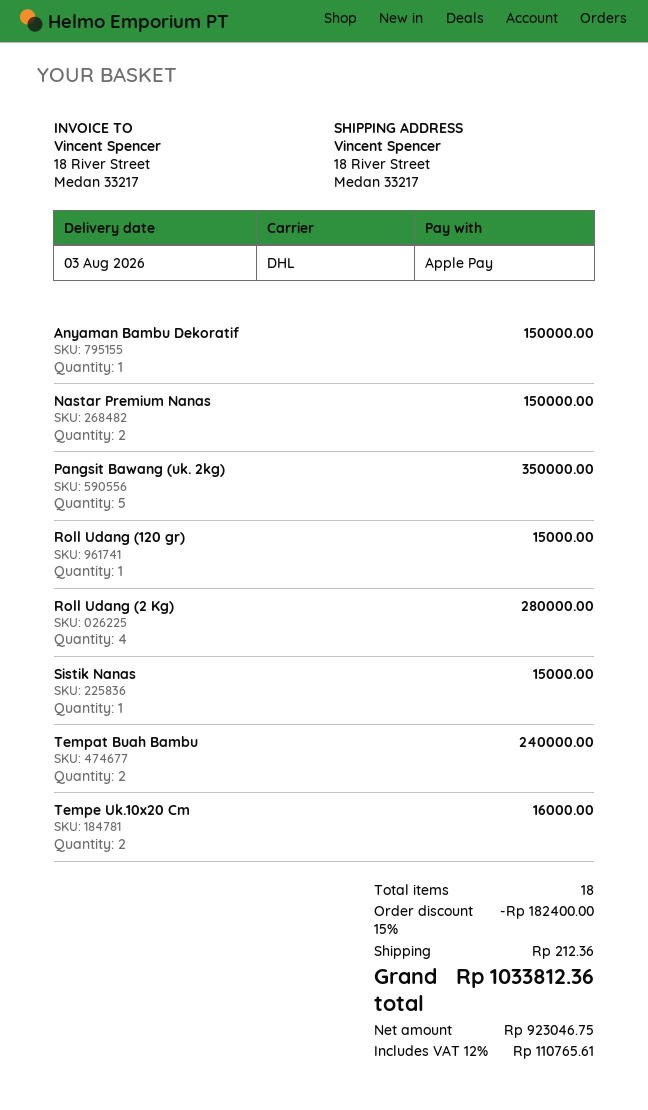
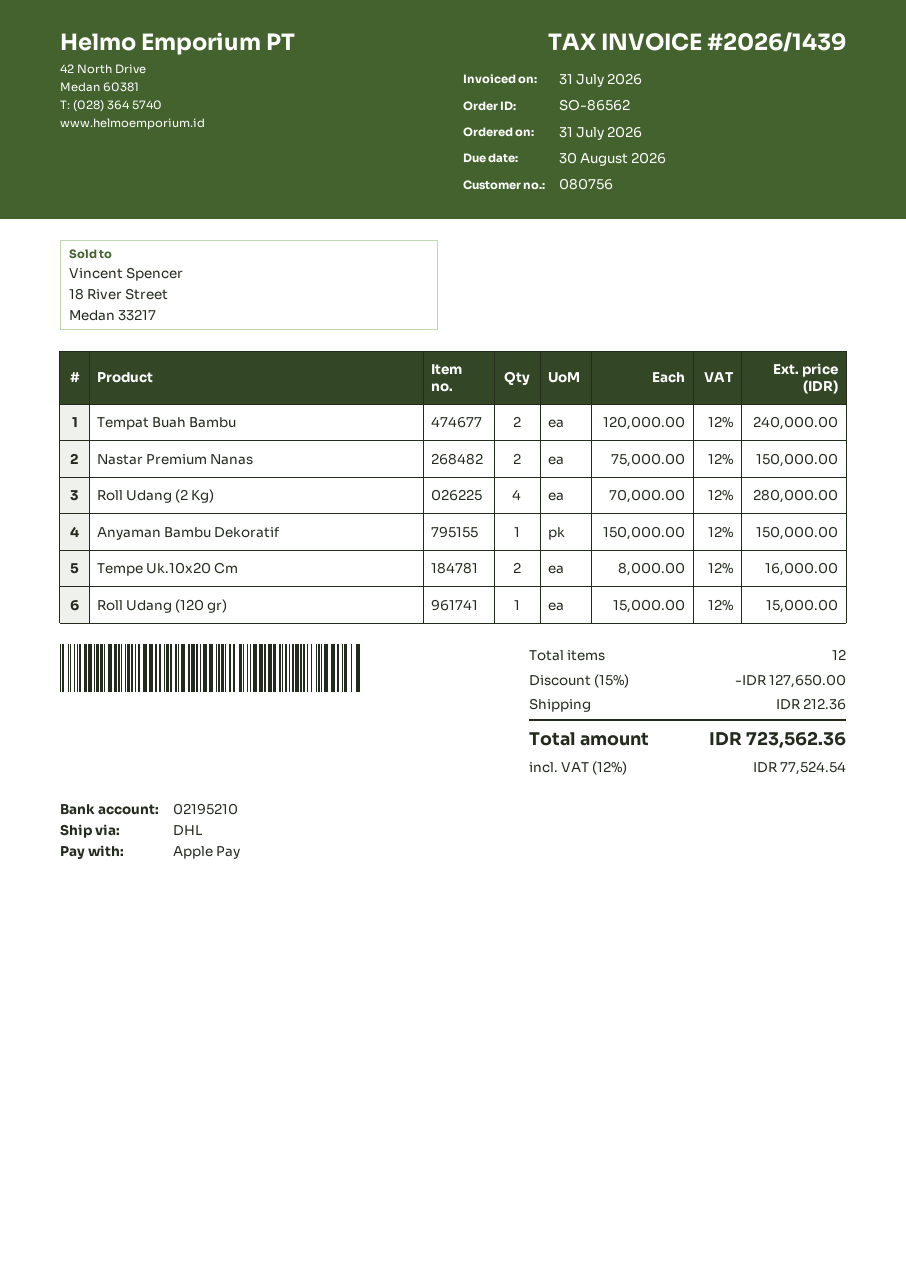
Pangsit Bawang (uk. 2kg): 5 for 350000.00 -> none
Sistik Nanas: 1 for 15000.00 -> none
total quantity: 18 -> 12
discount: 15% = 182400.00 -> 15% = 127650.00
tax: 12% = 110765.61 -> 12% = 77524.54
total: 1033812.36 -> 723562.36

